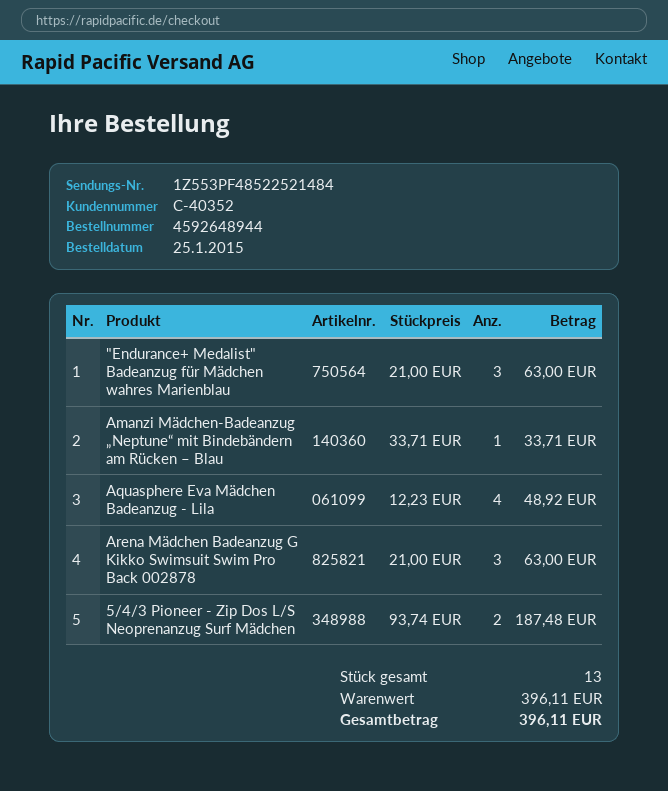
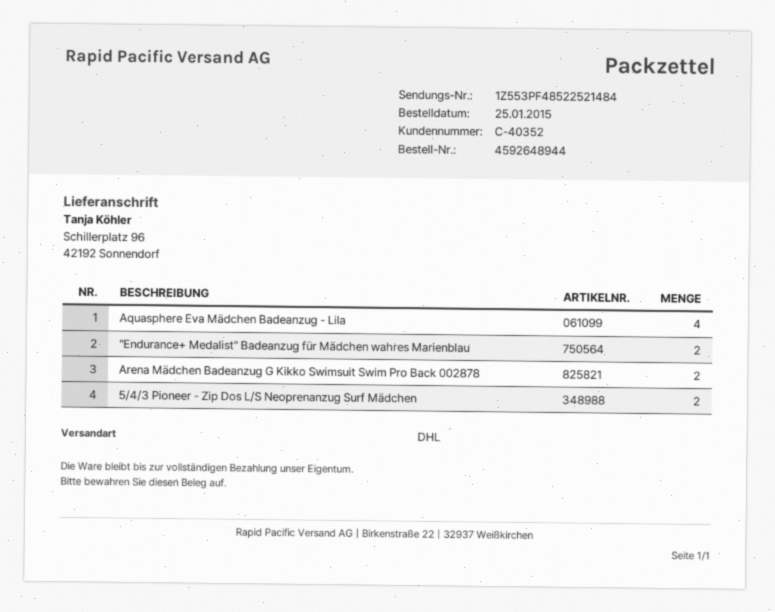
"Endurance+ Medalist" Badeanzug für Mädchen wahres Marienblau: 3 -> 2
Amanzi Mädchen-Badeanzug „Neptune“ mit Bindebändern am Rücken – Blau: 1 -> none
Arena Mädchen Badeanzug G Kikko Swimsuit Swim Pro Back 002878: 3 -> 2

